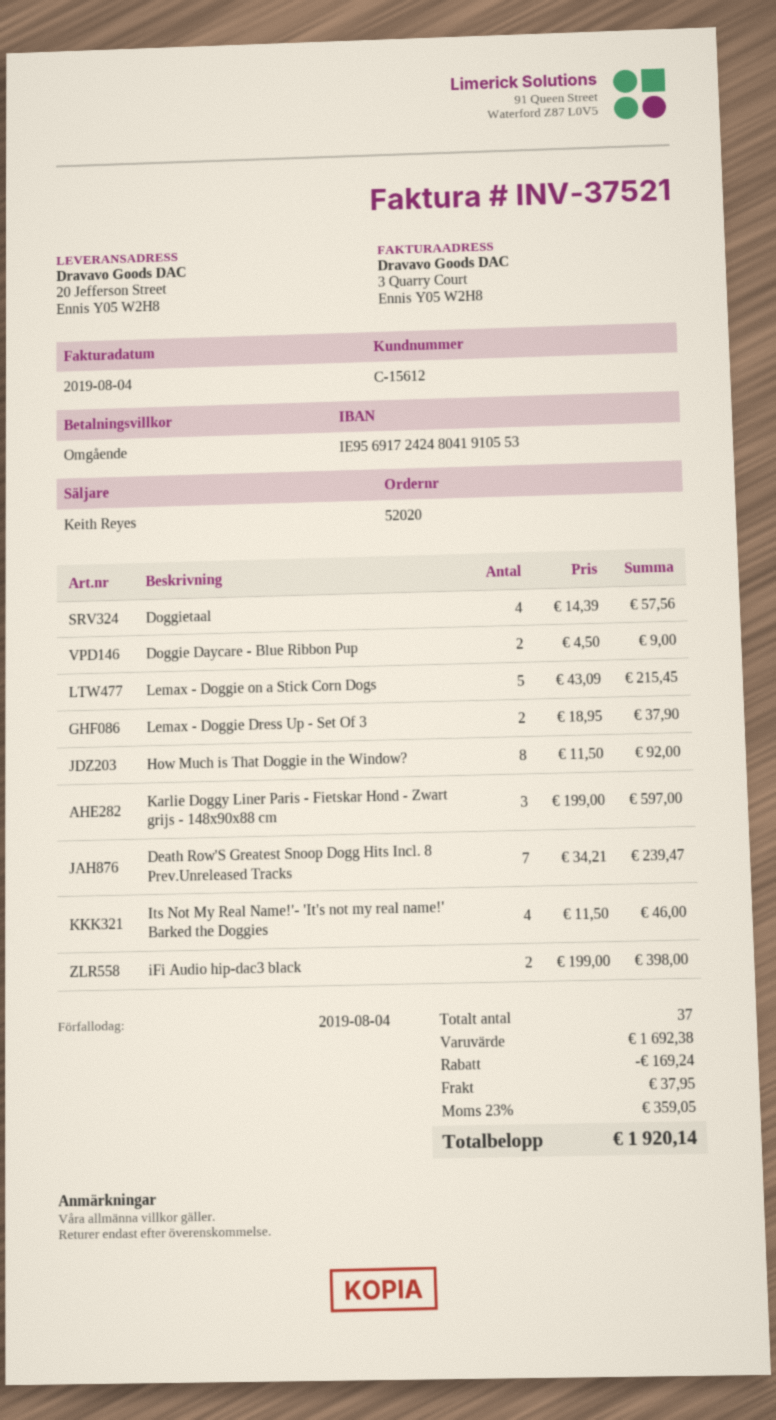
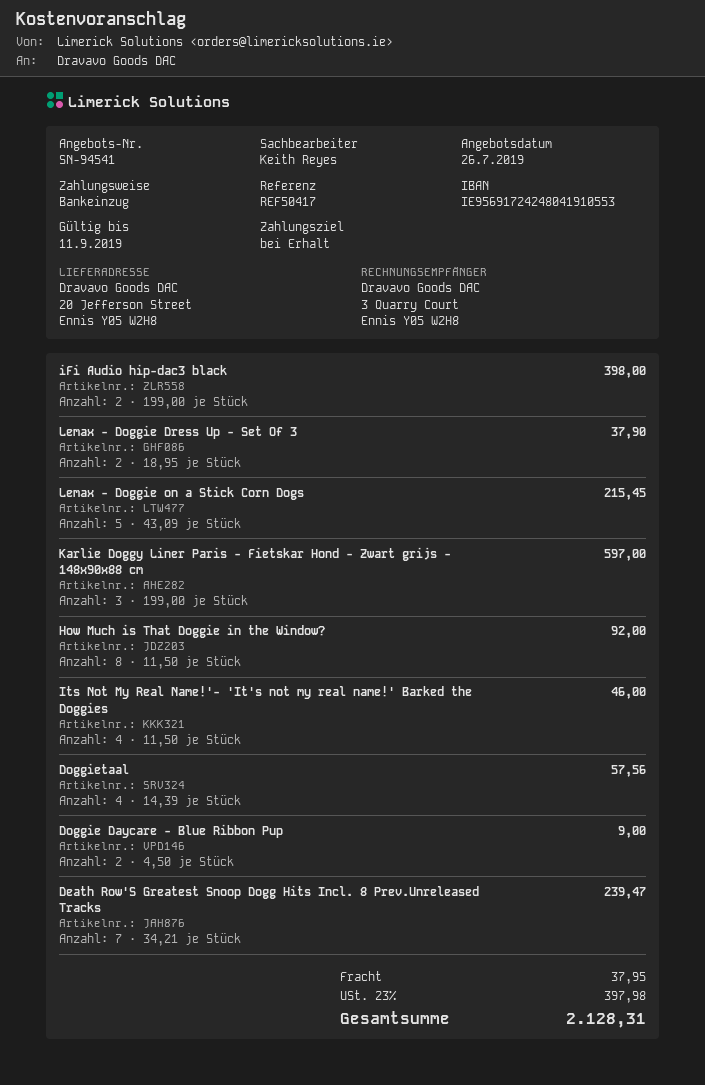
discount: 169.24 -> none
tax: 23% = 359.05 -> 23% = 397.98
total: 1920.14 -> 2128.31

